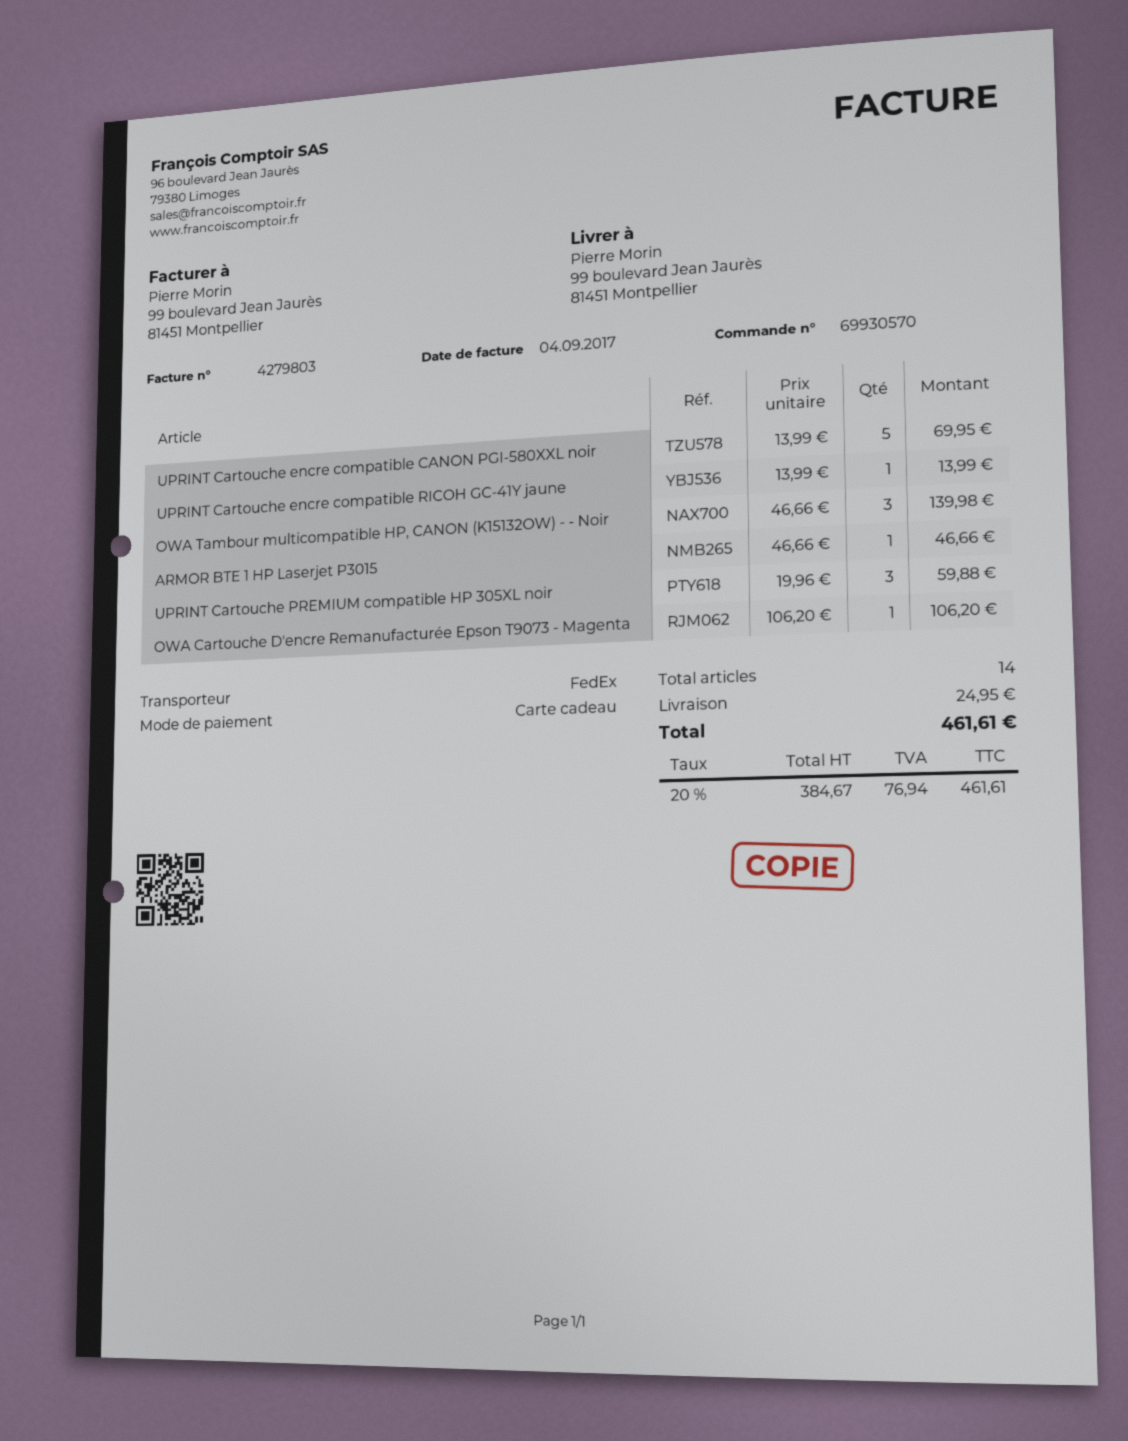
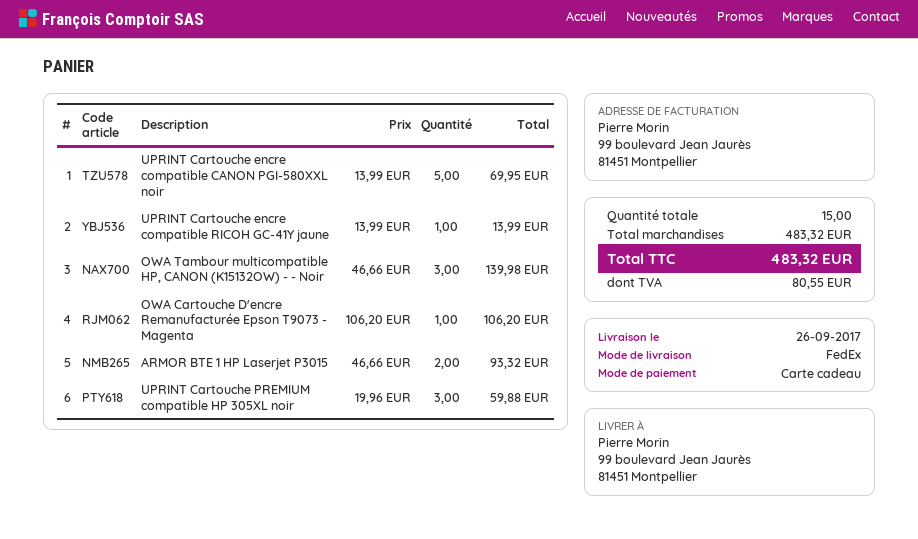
ARMOR BTE 1 HP Laserjet P3015: 1 x 46.66 = 46.66 -> 2 x 46.66 = 93.32
total quantity: 14 -> 15
shipping: 24.95 -> none
tax: 76.94 -> 80.55
total: 461.61 -> 483.32

